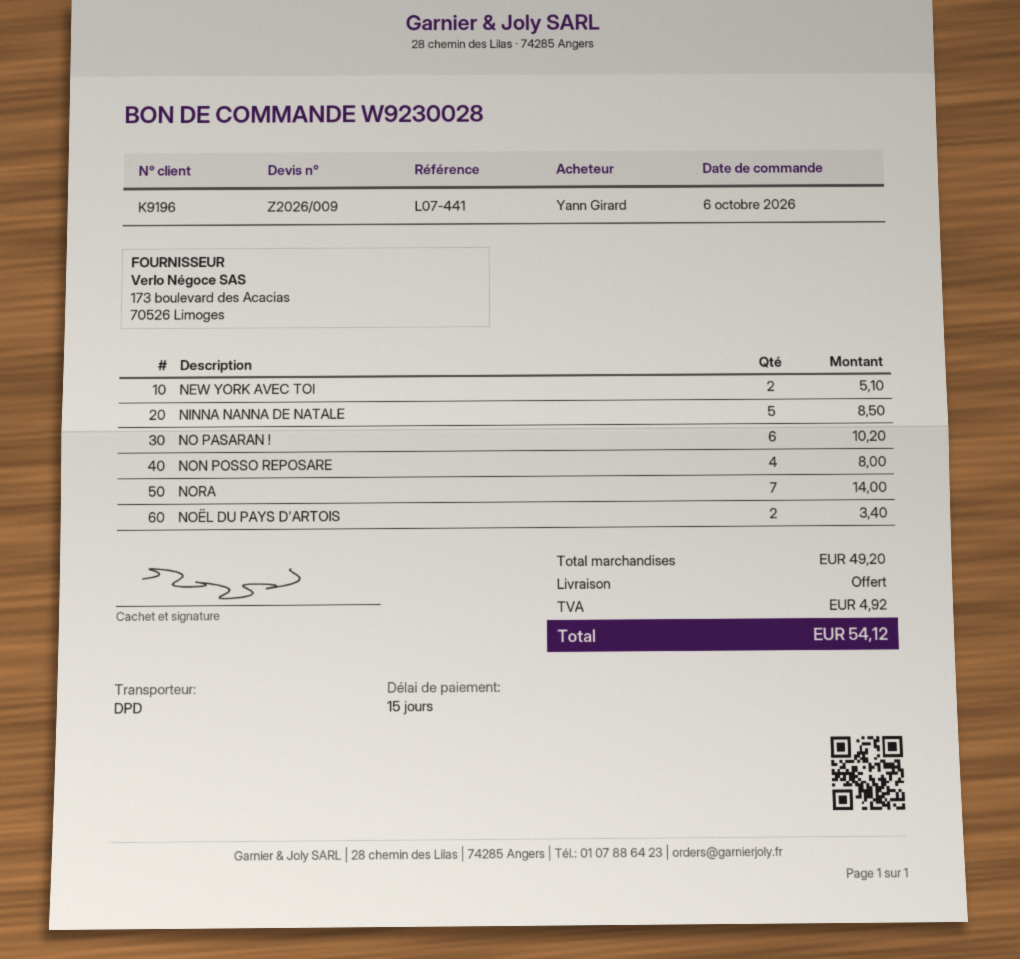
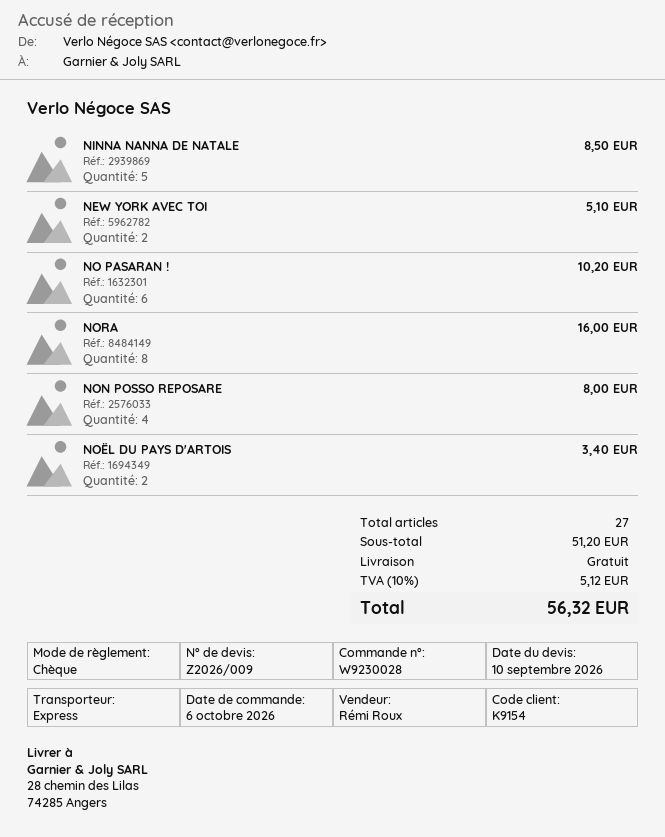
customer number: K9196 -> K9154
shipping method: DPD -> express
NORA: 7 for 14.00 -> 8 for 16.00
subtotal: 49.20 -> 51.20
tax: 4.92 -> 5.12
total: 54.12 -> 56.32

